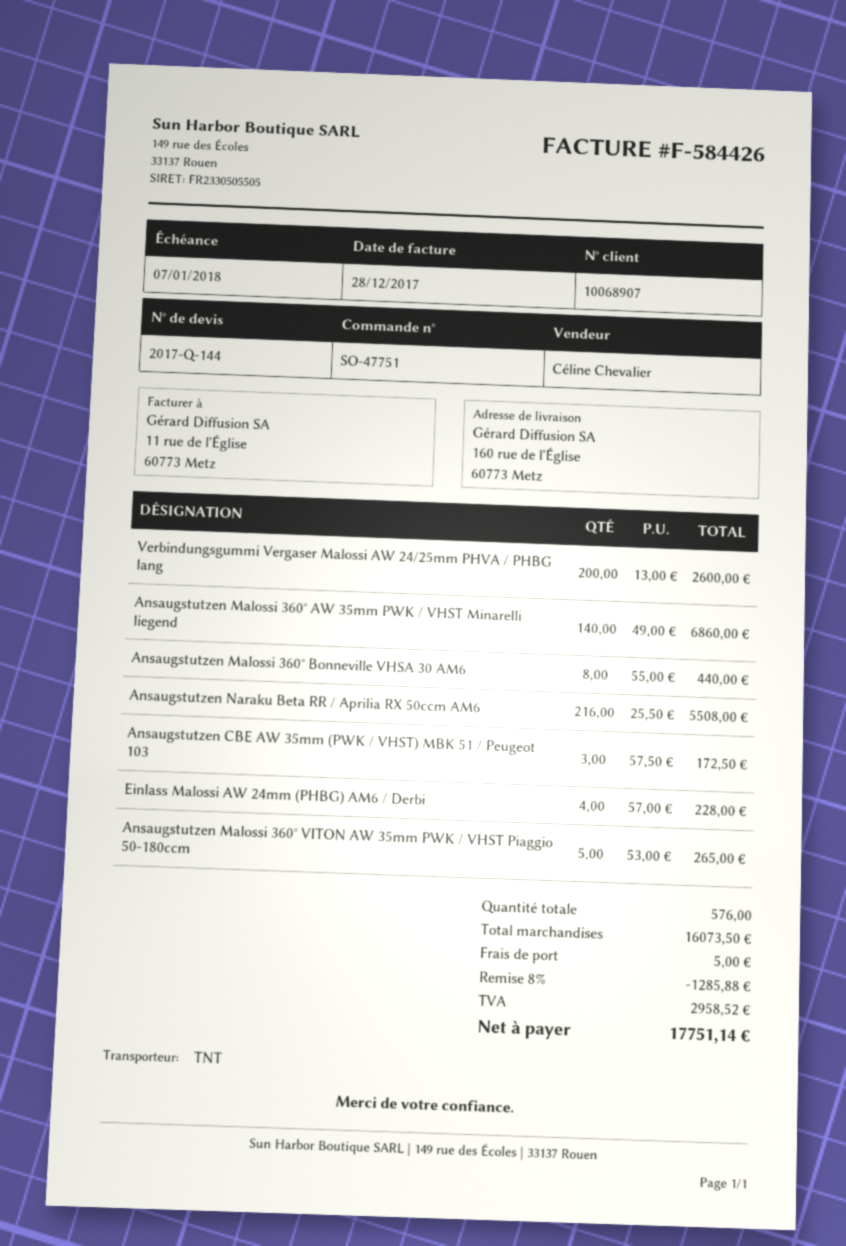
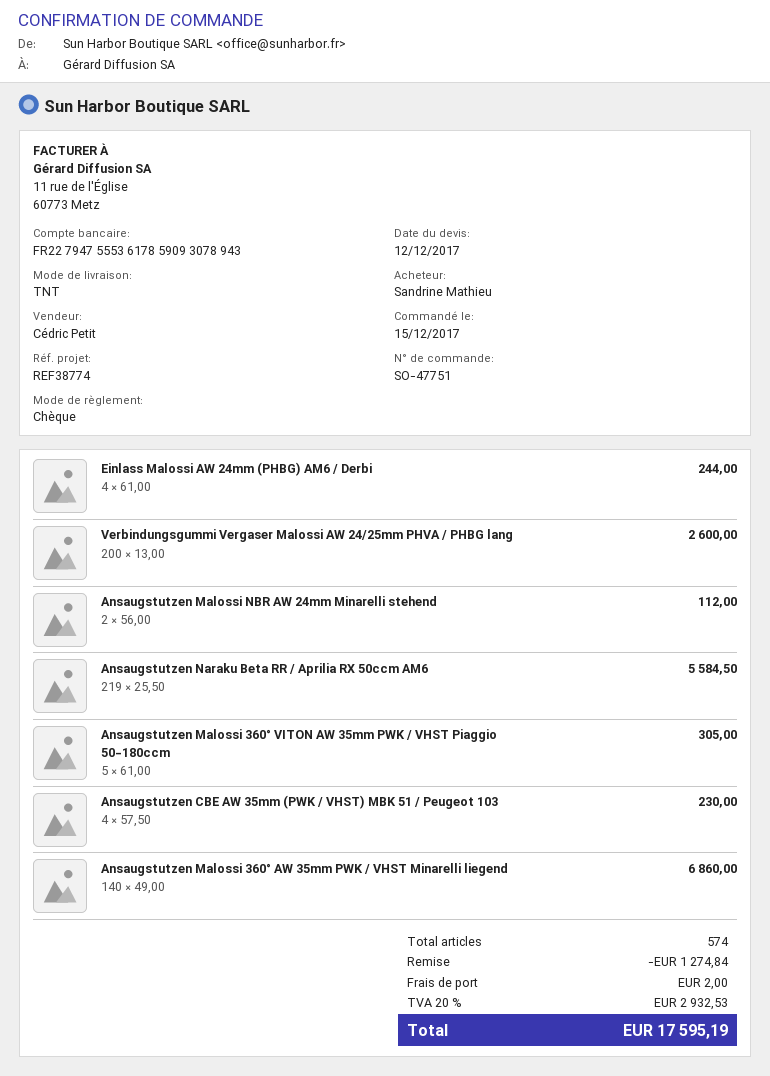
sales rep: Céline Chevalier -> Cédric Petit
Ansaugstutzen Malossi 360° Bonneville VHSA 30 AM6: 8 x 55.00 = 440.00 -> none
Ansaugstutzen Naraku Beta RR / Aprilia RX 50ccm AM6: 216 x 25.50 = 5508.00 -> 219 x 25.50 = 5584.50
Ansaugstutzen CBE AW 35mm (PWK / VHST) MBK 51 / Peugeot 103: 3 x 57.50 = 172.50 -> 4 x 57.50 = 230.00
Einlass Malossi AW 24mm (PHBG) AM6 / Derbi: 4 x 57.00 = 228.00 -> 4 x 61.00 = 244.00
Ansaugstutzen Malossi 360° VITON AW 35mm PWK / VHST Piaggio 50-180ccm: 5 x 53.00 = 265.00 -> 5 x 61.00 = 305.00
Ansaugstutzen Malossi NBR AW 24mm Minarelli stehend: none -> 2 x 56.00 = 112.00
total quantity: 576 -> 574
discount: 1285.88 -> 1274.84
shipping: 5.00 -> 2.00
tax: 2958.52 -> 2932.53
total: 17751.14 -> 17595.19

